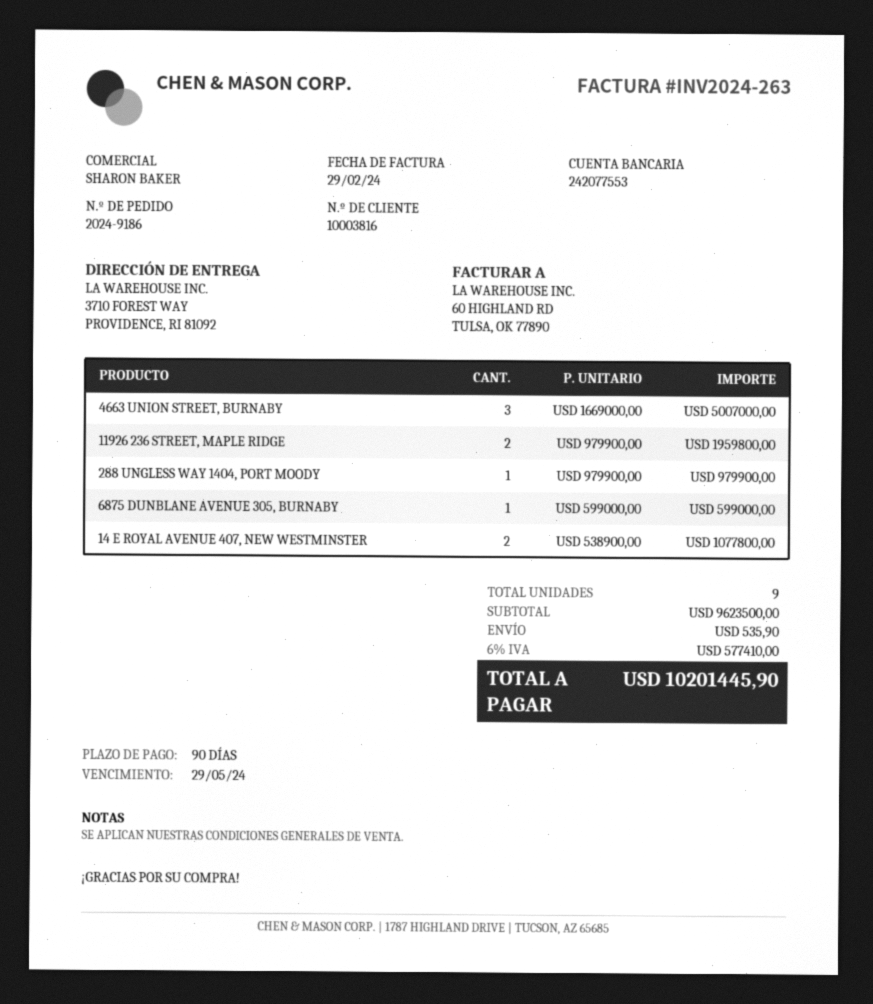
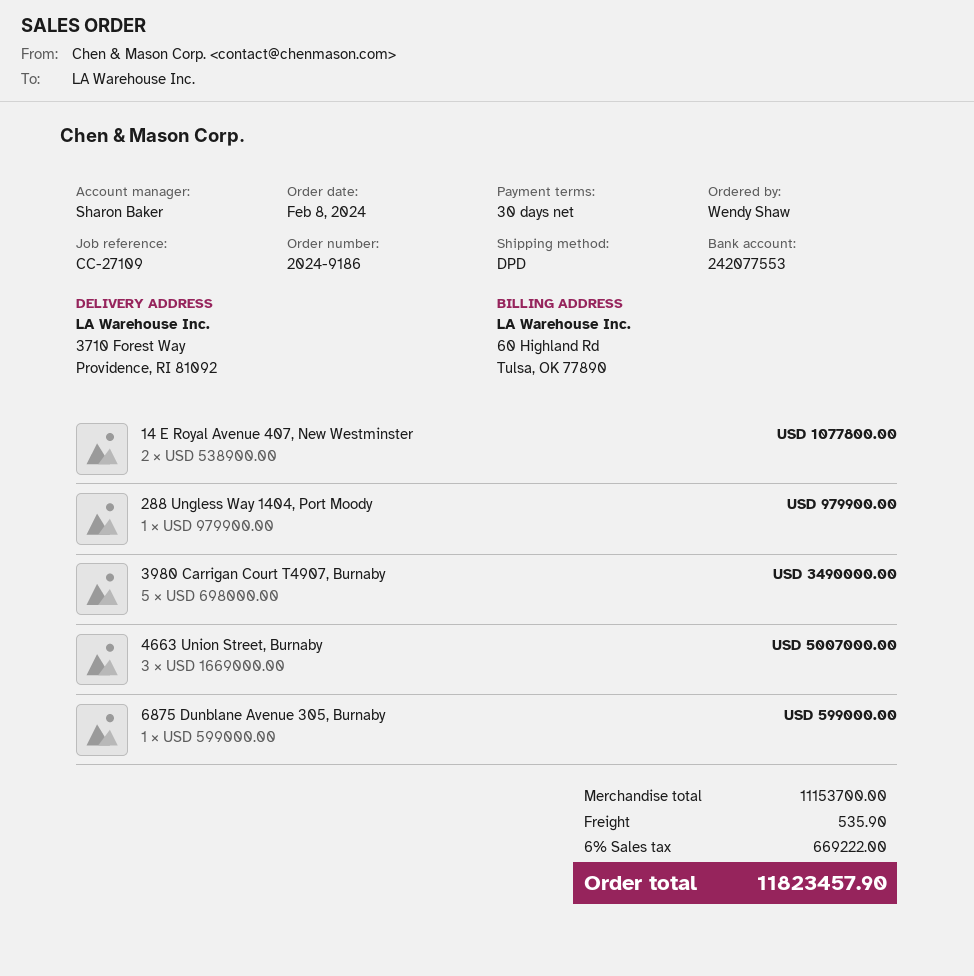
payment terms: 90 days -> 30 days
11926 236 STREET, MAPLE RIDGE: 2 x 979900.00 = 1959800.00 -> none
3980 Carrigan Court T4907, Burnaby: none -> 5 x 698000.00 = 3490000.00
subtotal: 9623500.00 -> 11153700.00
tax: 6% = 577410.00 -> 6% = 669222.00
total: 10201445.90 -> 11823457.90

